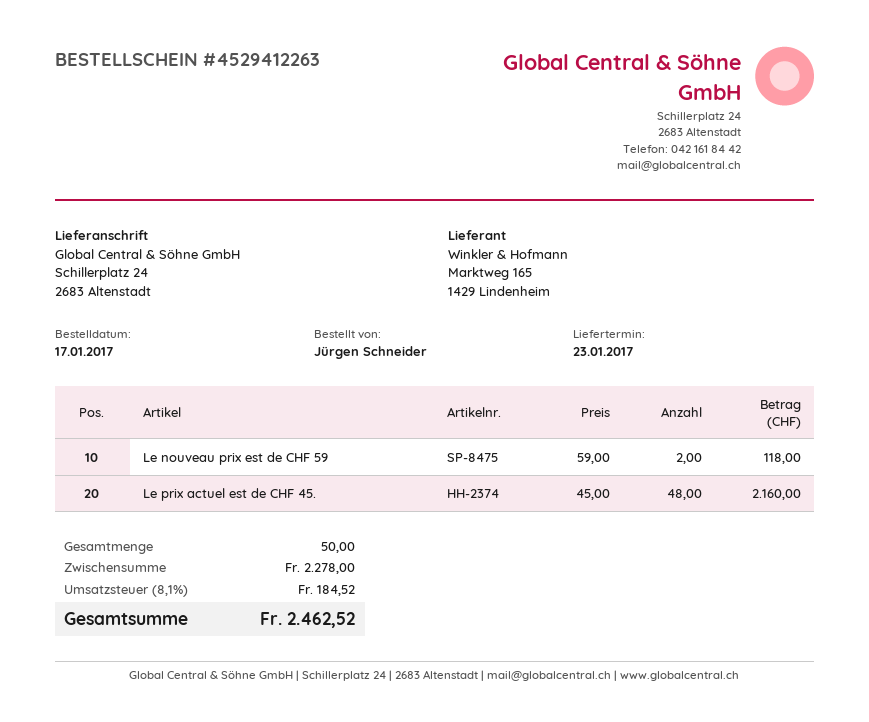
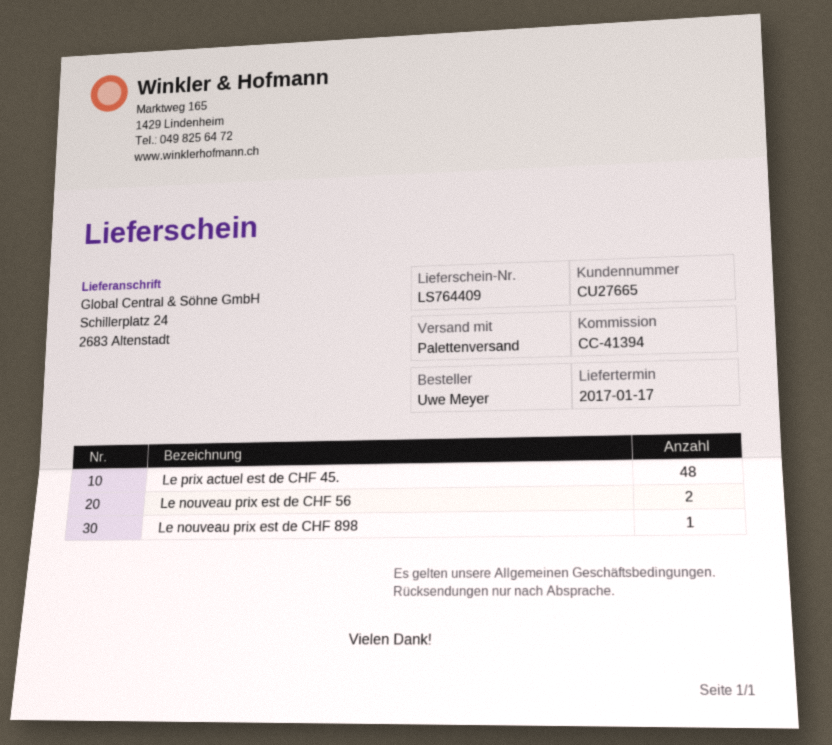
delivery date: 2017-01-23 -> 2017-01-17
ordered by: Jürgen Schneider -> Uwe Meyer
Le nouveau prix est de CHF 59: 2 -> none
Le nouveau prix est de CHF 56: none -> 2
Le nouveau prix est de CHF 898: none -> 1

